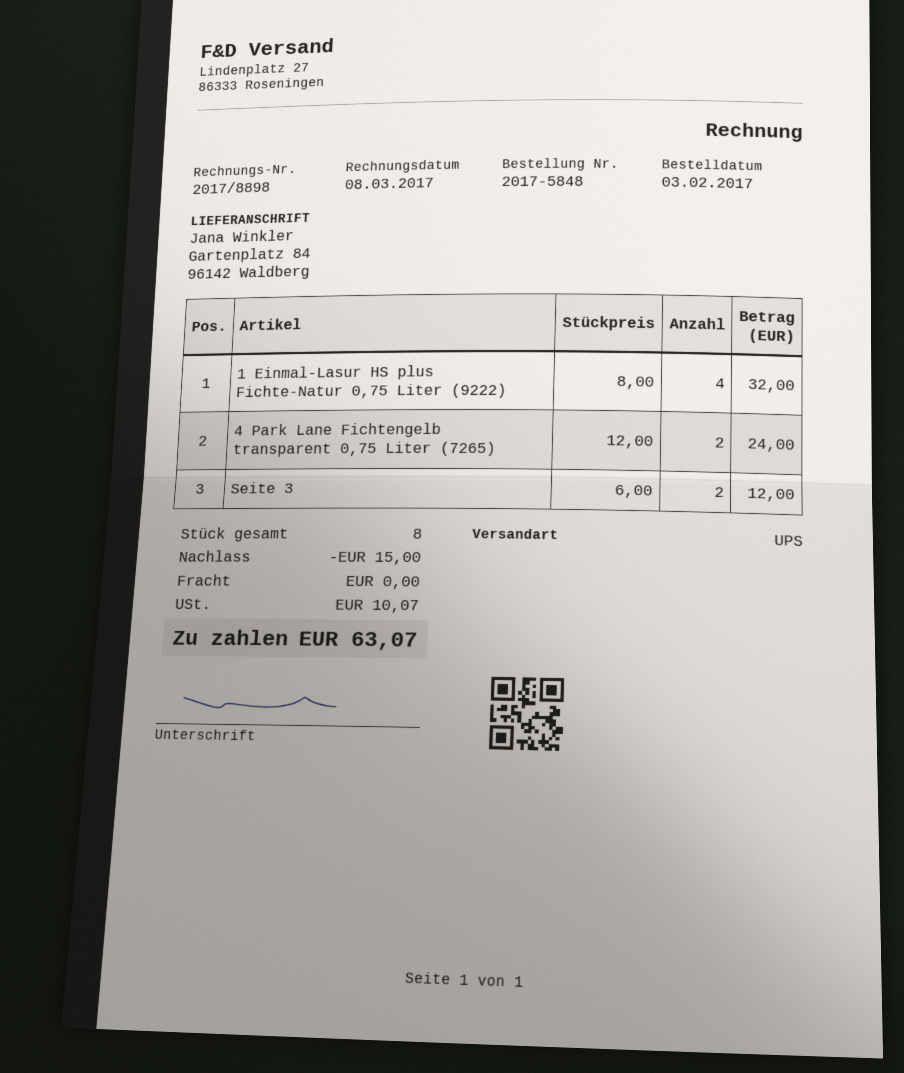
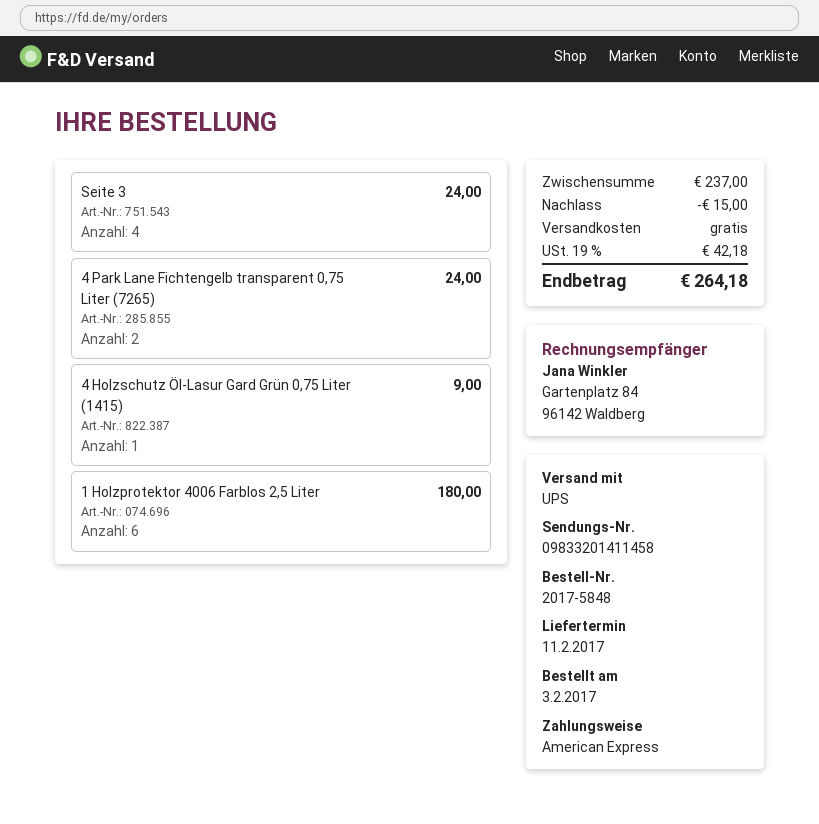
1 Einmal-Lasur HS plus Fichte-Natur 0,75 Liter (9222): 4 for 32.00 -> none
Seite 3: 2 for 12.00 -> 4 for 24.00
4 Holzschutz Öl-Lasur Gard Grün 0,75 Liter (1415): none -> 1 for 9.00
1 Holzprotektor 4006 Farblos 2,5 Liter: none -> 6 for 180.00
tax: 10.07 -> 42.18
total: 63.07 -> 264.18

